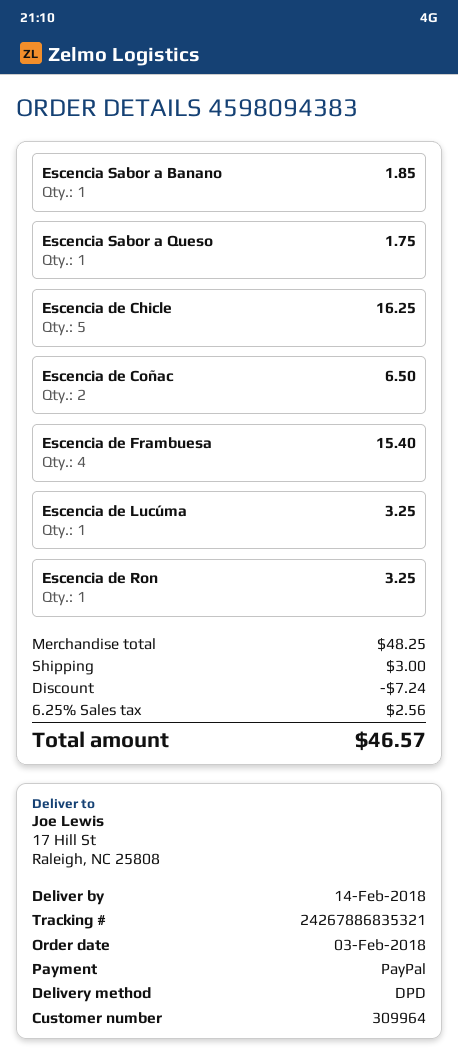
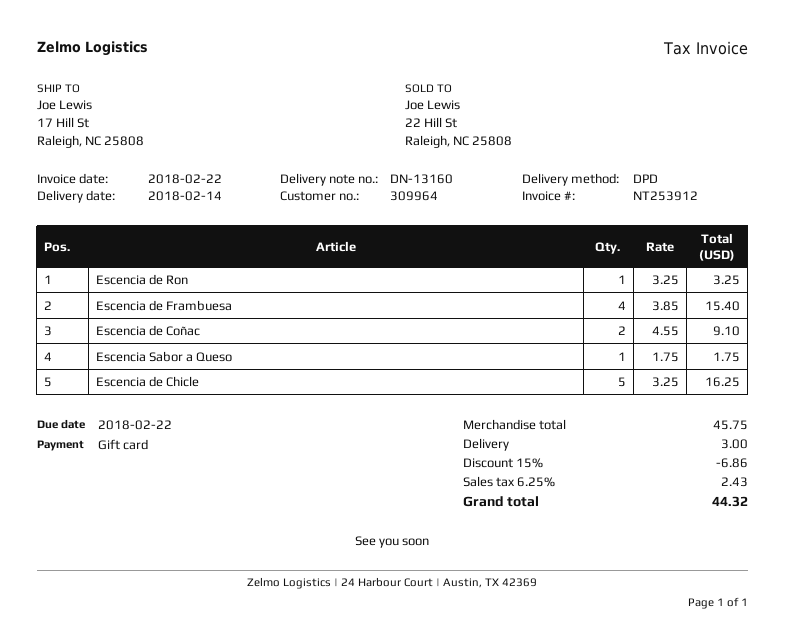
payment method: PayPal -> gift card
Escencia Sabor a Banano: 1 for 1.85 -> none
Escencia de Coñac: 2 for 6.50 -> 2 for 9.10
Escencia de Lucúma: 1 for 3.25 -> none
subtotal: 48.25 -> 45.75
discount: 7.24 -> 6.86
tax: 6.25% = 2.56 -> 6.25% = 2.43
total: 46.57 -> 44.32

